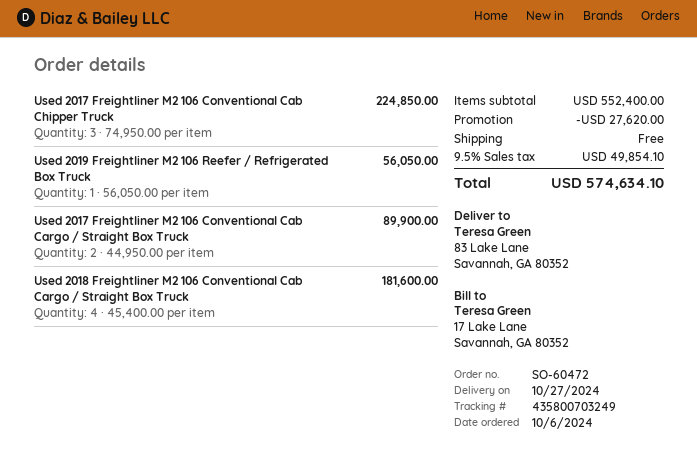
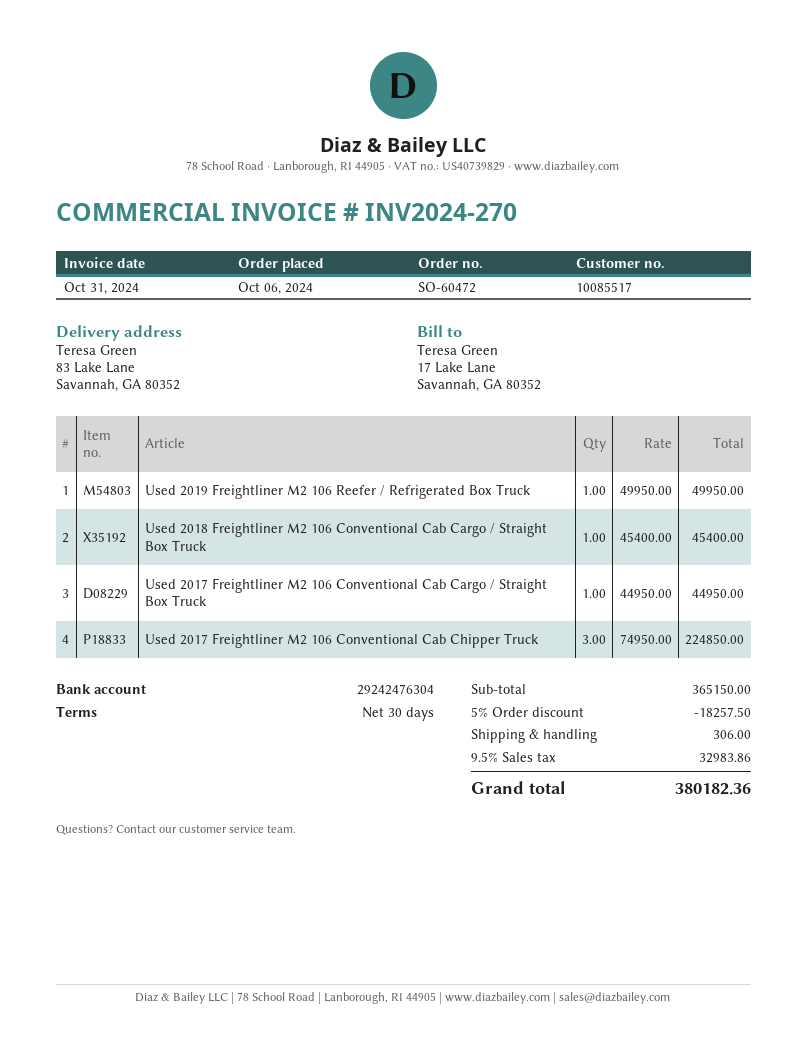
Used 2019 Freightliner M2 106 Reefer / Refrigerated Box Truck: 1 x 56050.00 = 56050.00 -> 1 x 49950.00 = 49950.00
Used 2017 Freightliner M2 106 Conventional Cab Cargo / Straight Box Truck: 2 x 44950.00 = 89900.00 -> 1 x 44950.00 = 44950.00
Used 2018 Freightliner M2 106 Conventional Cab Cargo / Straight Box Truck: 4 x 45400.00 = 181600.00 -> 1 x 45400.00 = 45400.00
subtotal: 552400.00 -> 365150.00
discount: 27620.00 -> 18257.50
shipping: 0.00 -> 306.00
tax: 9.5% = 49854.10 -> 9.5% = 32983.86
total: 574634.10 -> 380182.36

